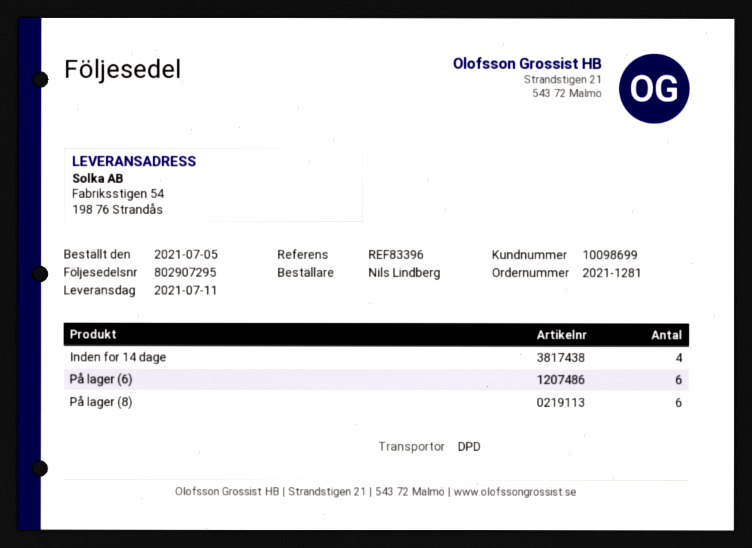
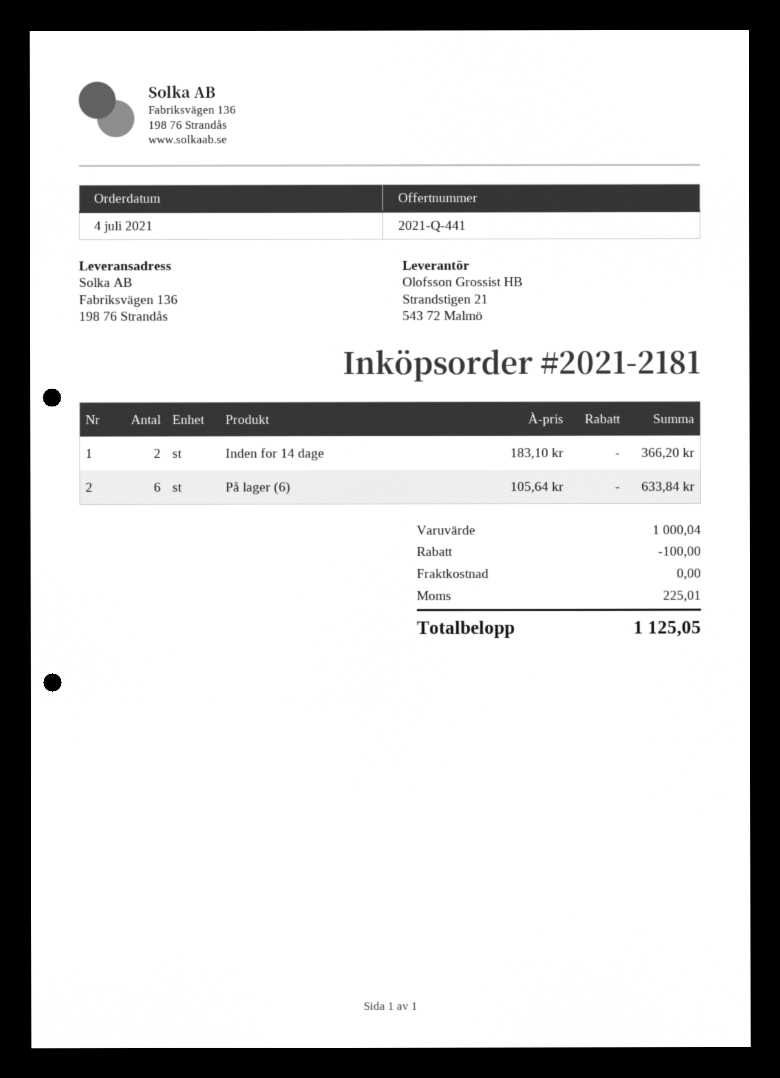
order number: 2021-1281 -> 2021-2181
order date: 2021-07-05 -> 2021-07-04
ship to: Fabriksstigen 54, 198 76 Strandås -> Fabriksvägen 136, 198 76 Strandås
Inden for 14 dage: 4 -> 2
På lager (8): 6 -> none

